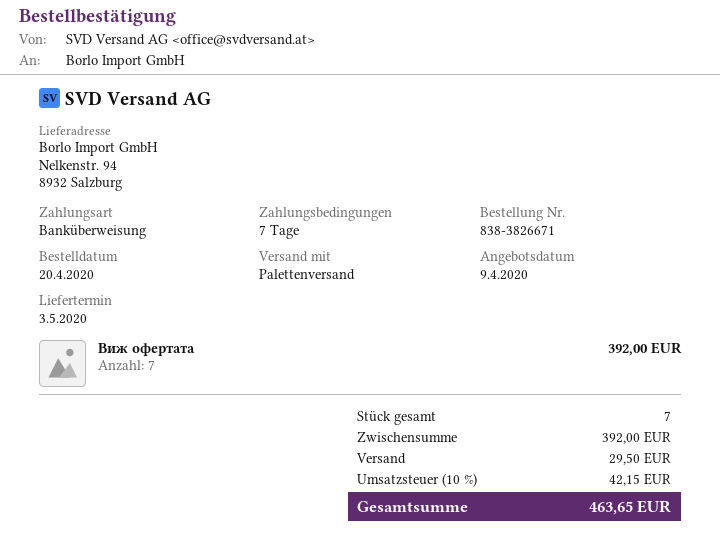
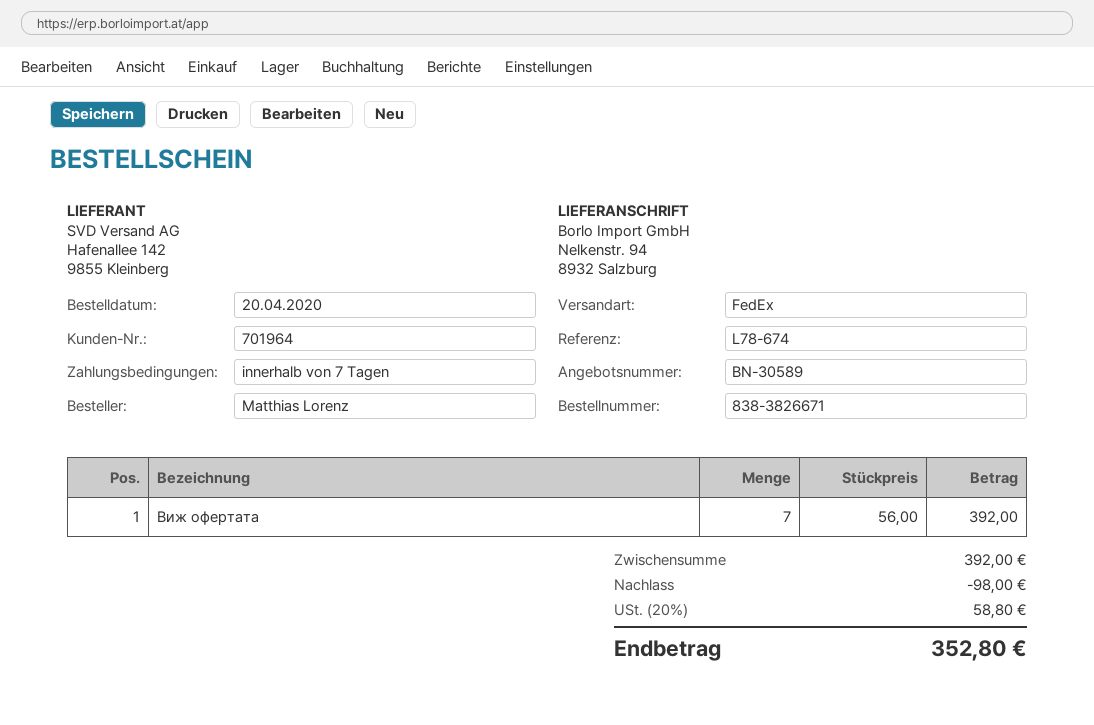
shipping method: pallet freight -> FedEx
discount: none -> 98.00
shipping: 29.50 -> none
tax: 10% = 42.15 -> 20% = 58.80
total: 463.65 -> 352.80

